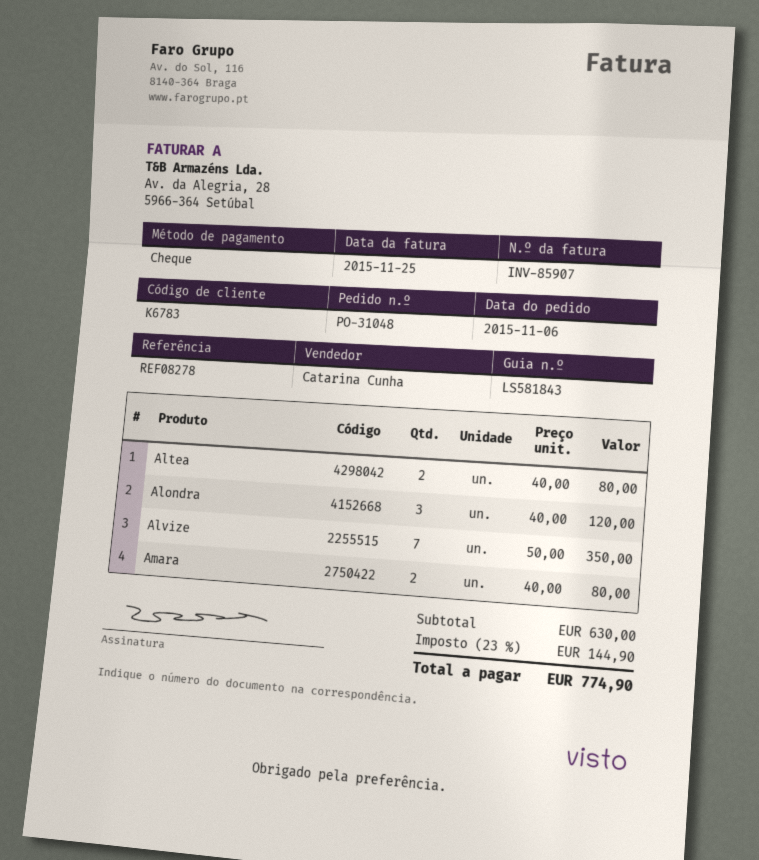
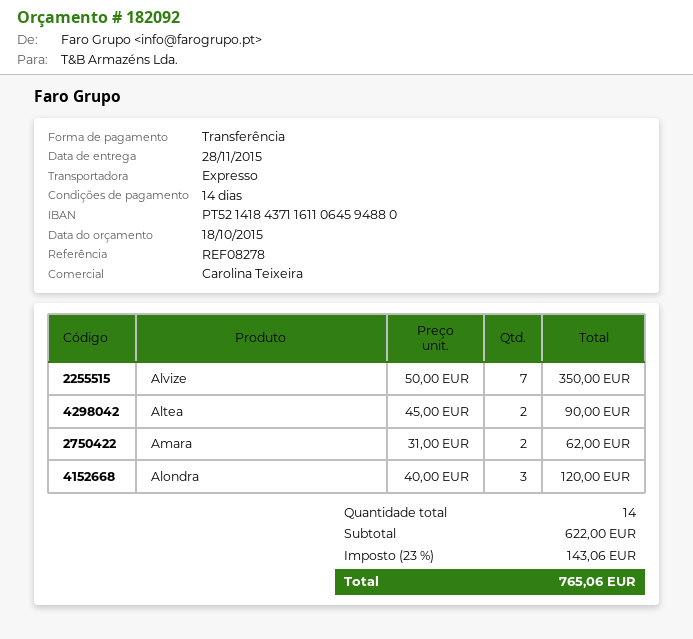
sales rep: Catarina Cunha -> Carolina Teixeira
payment method: cheque -> bank transfer
Altea: 2 x 40.00 = 80.00 -> 2 x 45.00 = 90.00
Amara: 2 x 40.00 = 80.00 -> 2 x 31.00 = 62.00
subtotal: 630.00 -> 622.00
tax: 23% = 144.90 -> 23% = 143.06
total: 774.90 -> 765.06

